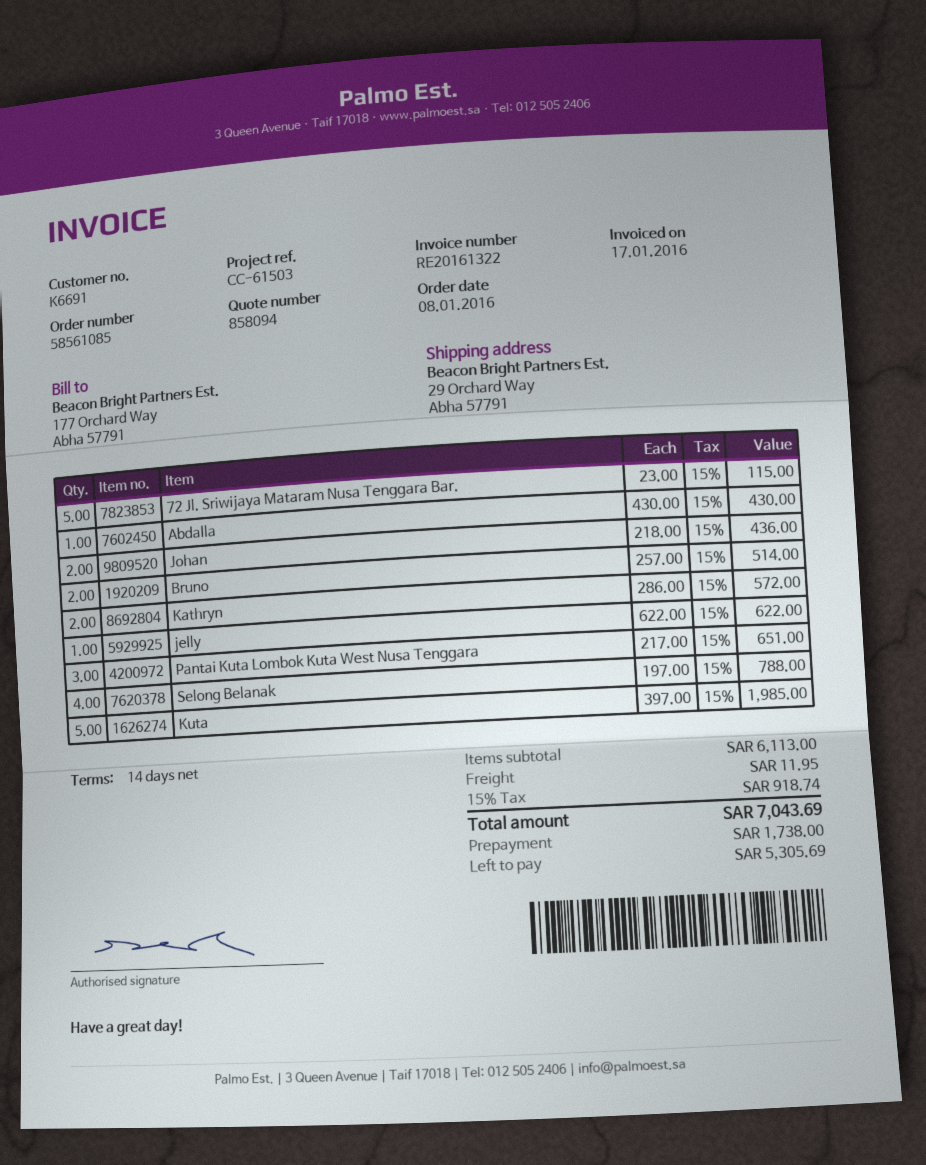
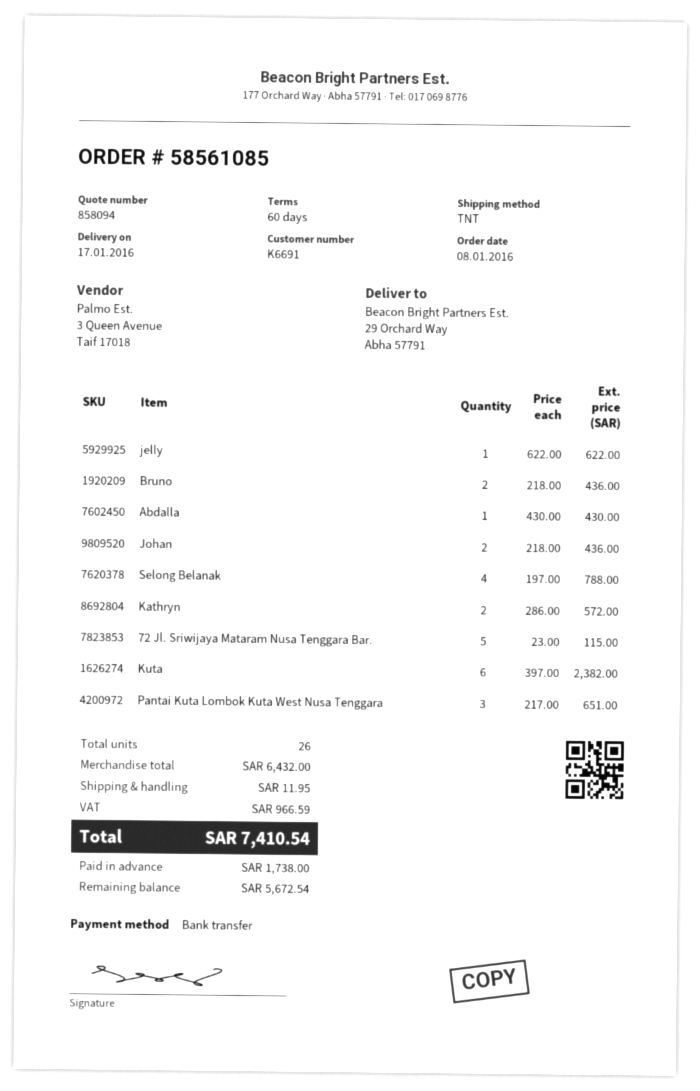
payment terms: 14 days -> 60 days
Bruno: 2 x 257.00 = 514.00 -> 2 x 218.00 = 436.00
Kuta: 5 x 397.00 = 1985.00 -> 6 x 397.00 = 2382.00
subtotal: 6113.00 -> 6432.00
tax: 918.74 -> 966.59
total: 7043.69 -> 7410.54
balance: 5305.69 -> 5672.54

